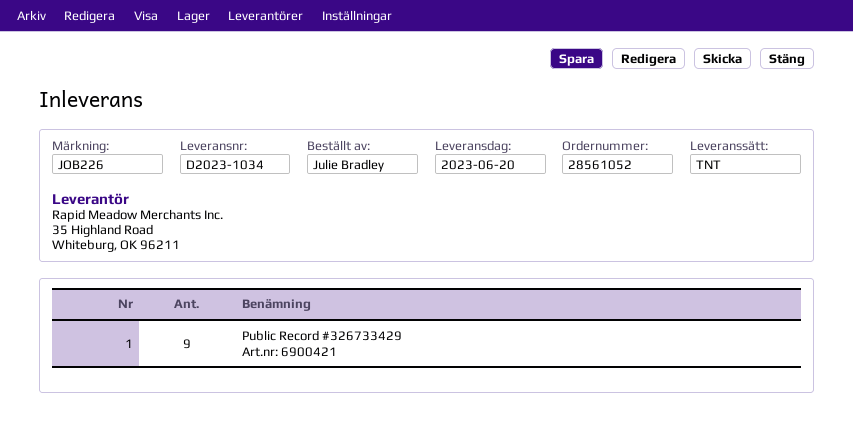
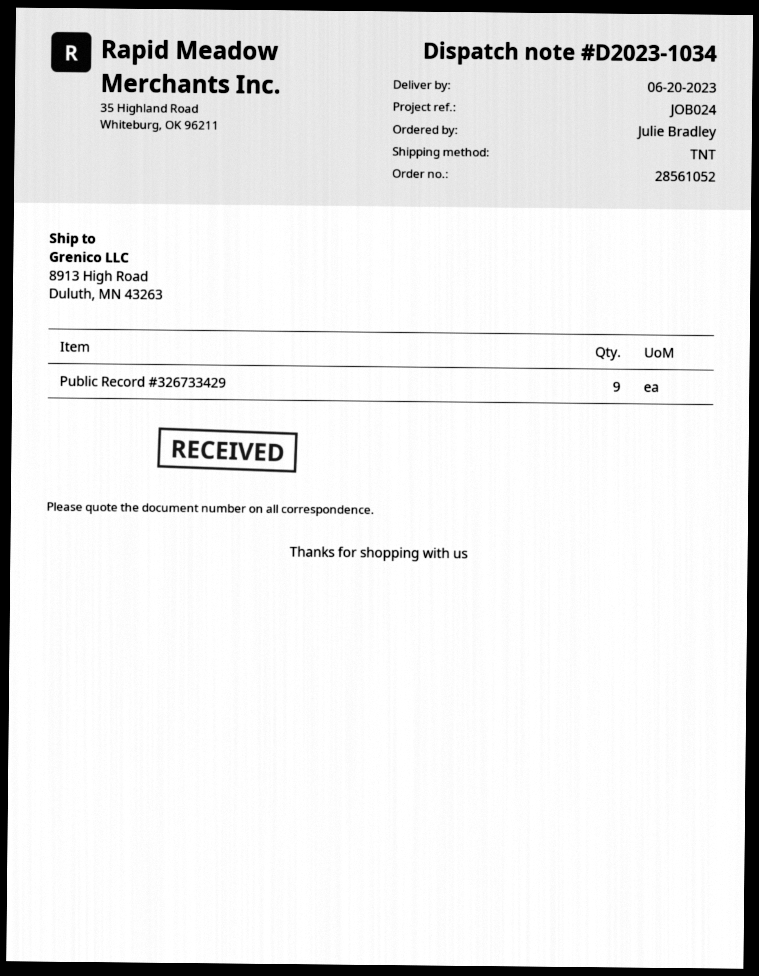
reference: JOB226 -> JOB024

